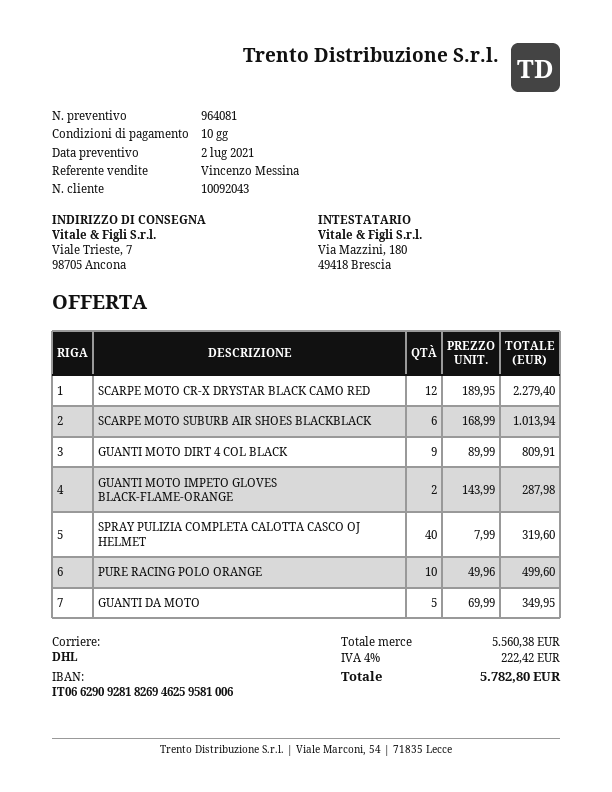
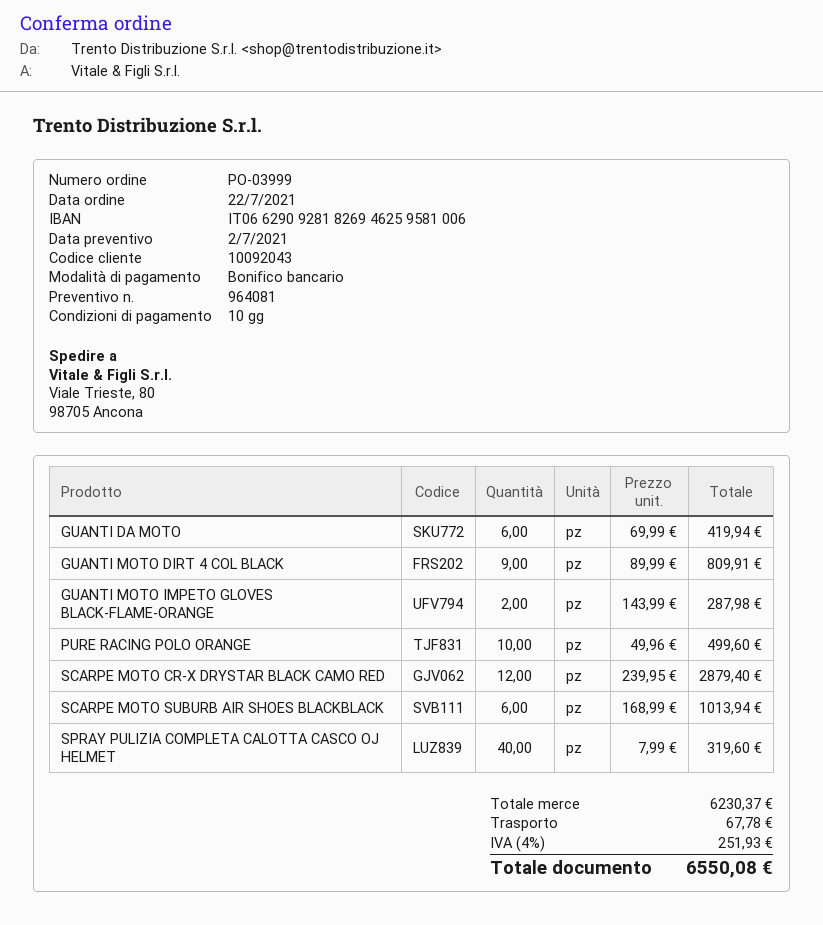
ship to: Viale Trieste, 7, 98705 Ancona -> Viale Trieste, 80, 98705 Ancona
SCARPE MOTO CR-X DRYSTAR BLACK CAMO RED: 12 x 189.95 = 2279.40 -> 12 x 239.95 = 2879.40
GUANTI DA MOTO: 5 x 69.99 = 349.95 -> 6 x 69.99 = 419.94
subtotal: 5560.38 -> 6230.37
shipping: none -> 67.78
tax: 4% = 222.42 -> 4% = 251.93
total: 5782.80 -> 6550.08

